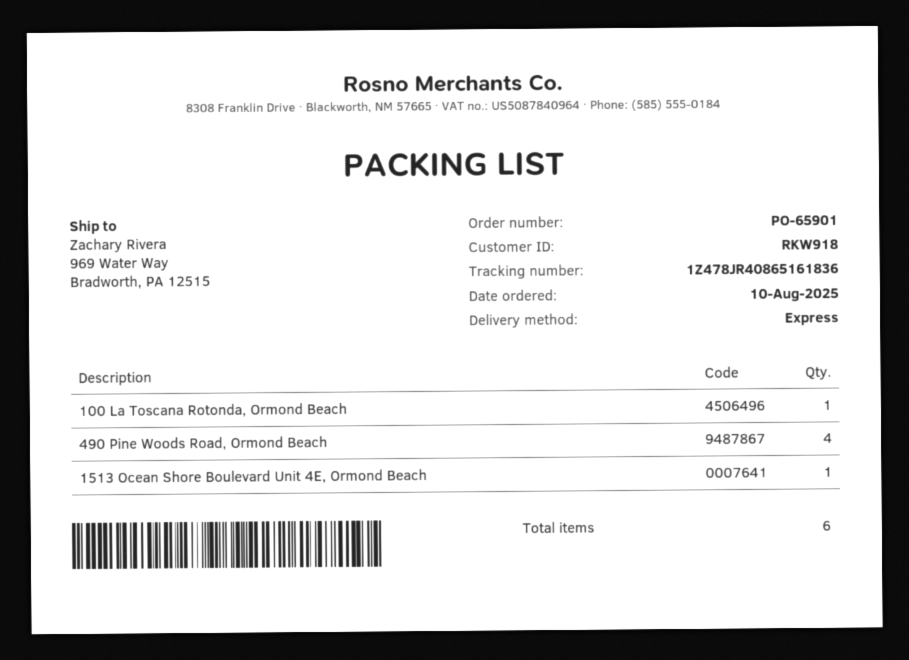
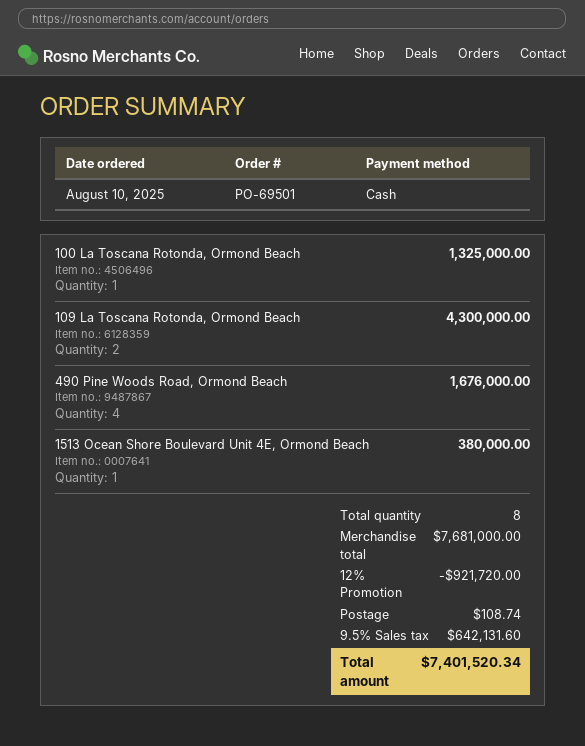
order number: PO-65901 -> PO-69501
109 La Toscana Rotonda, Ormond Beach: none -> 2
total quantity: 6 -> 8

